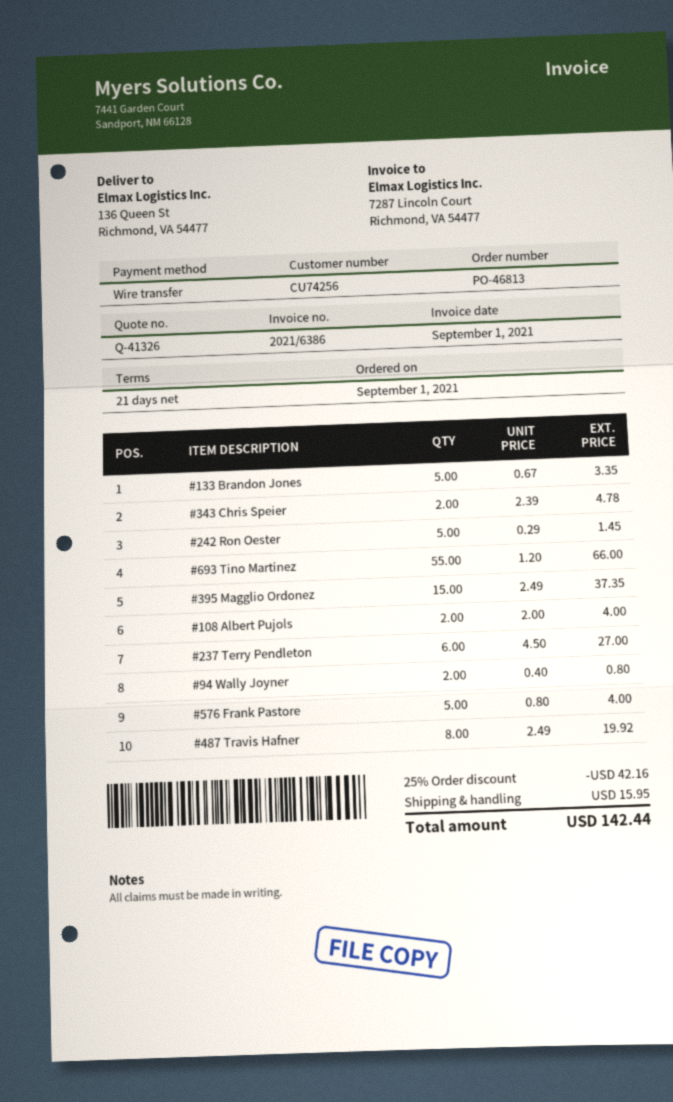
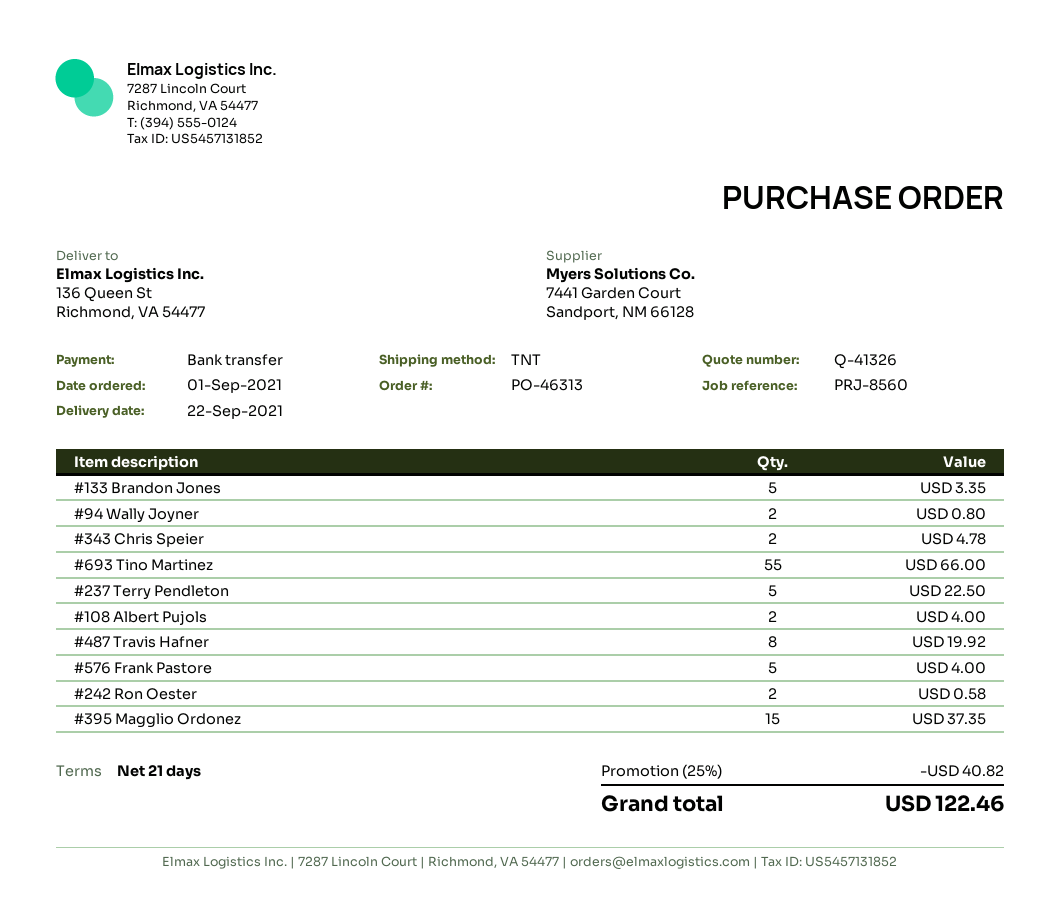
order number: PO-46813 -> PO-46313
#242 Ron Oester: 5 for 1.45 -> 2 for 0.58
#237 Terry Pendleton: 6 for 27.00 -> 5 for 22.50
discount: 25% = 42.16 -> 25% = 40.82
shipping: 15.95 -> none
total: 142.44 -> 122.46

